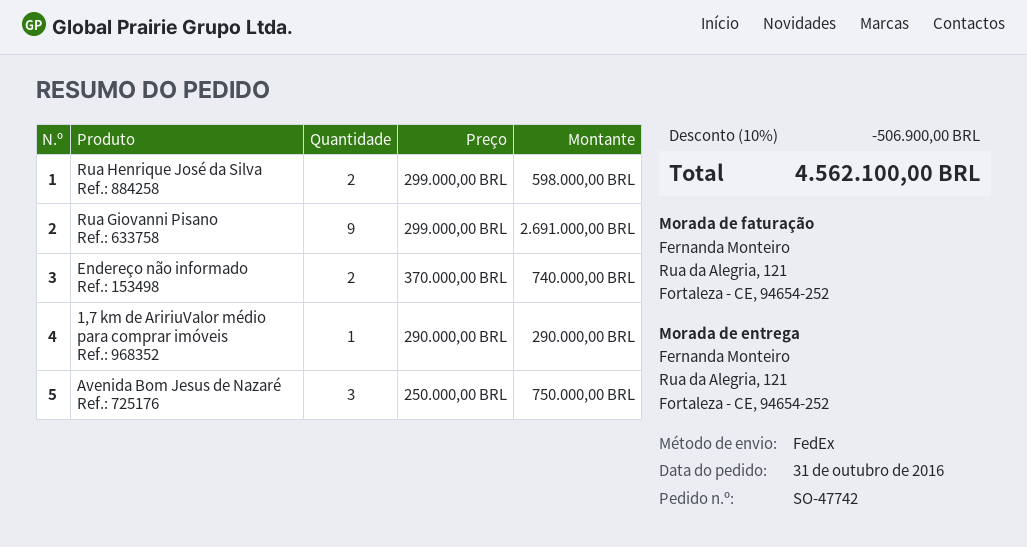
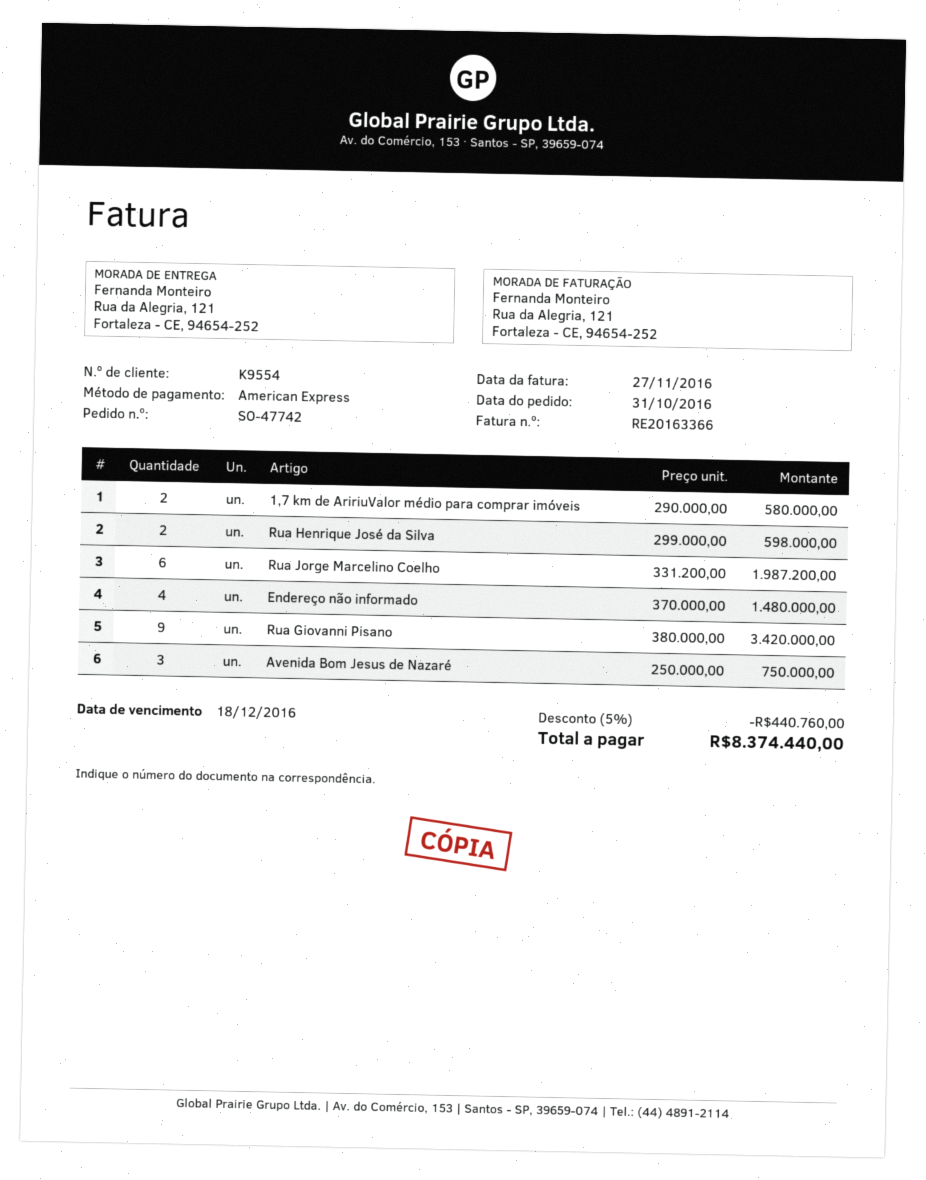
Rua Giovanni Pisano: 9 x 299000.00 = 2691000.00 -> 9 x 380000.00 = 3420000.00
Endereço não informado: 2 x 370000.00 = 740000.00 -> 4 x 370000.00 = 1480000.00
1,7 km de AririuValor médio para comprar imóveis: 1 x 290000.00 = 290000.00 -> 2 x 290000.00 = 580000.00
Rua Jorge Marcelino Coelho: none -> 6 x 331200.00 = 1987200.00
discount: 10% = 506900.00 -> 5% = 440760.00
total: 4562100.00 -> 8374440.00

